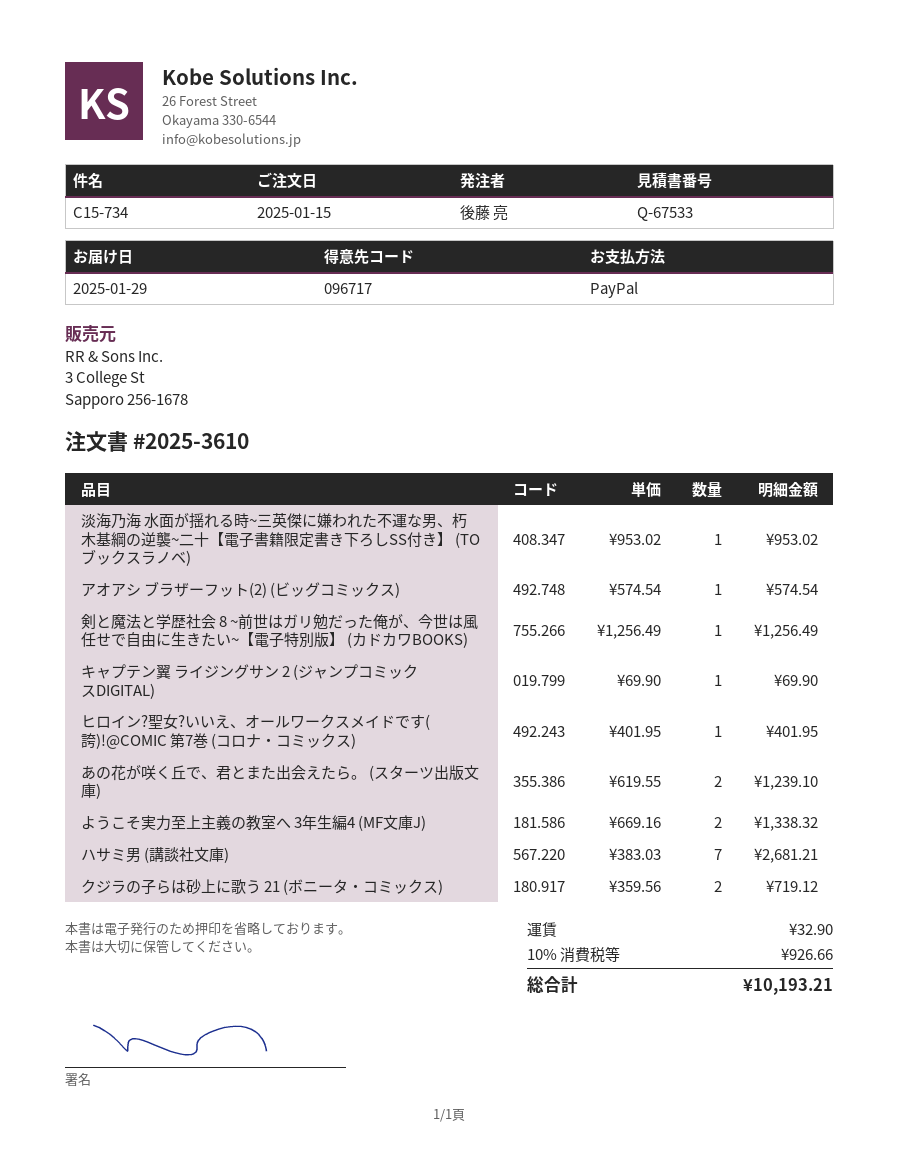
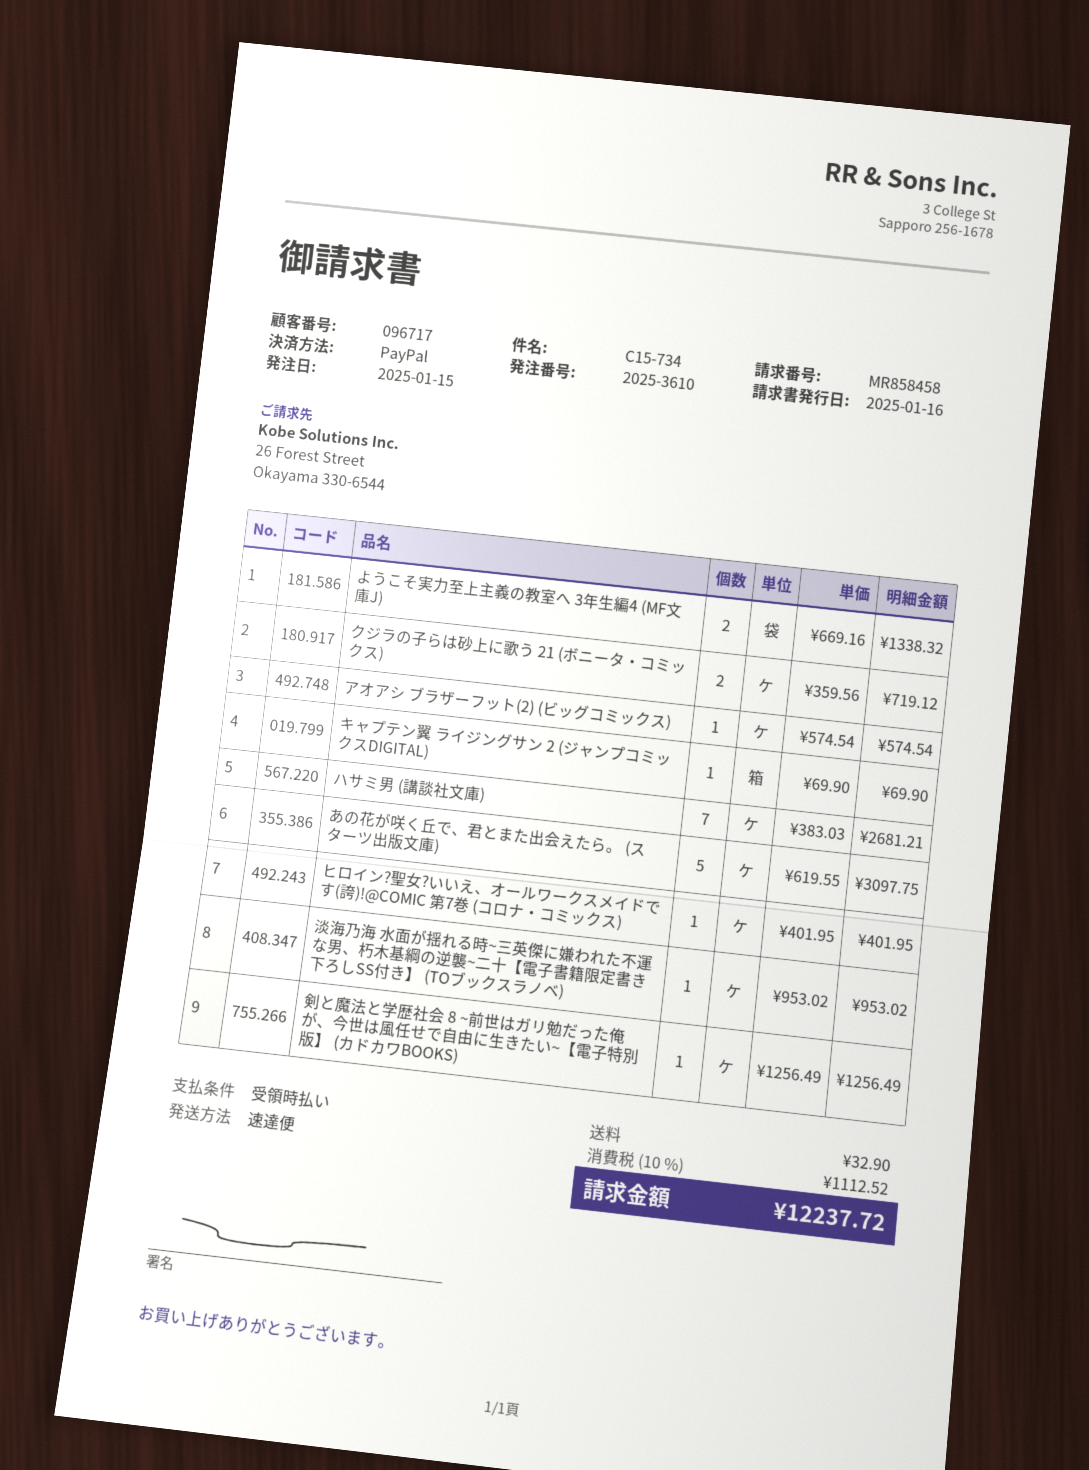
あの花が咲く丘で、君とまた出会えたら。 (スターツ出版文庫): 2 x 619.55 = 1239.10 -> 5 x 619.55 = 3097.75
tax: 10% = 926.66 -> 10% = 1112.52
total: 10193.21 -> 12237.72

